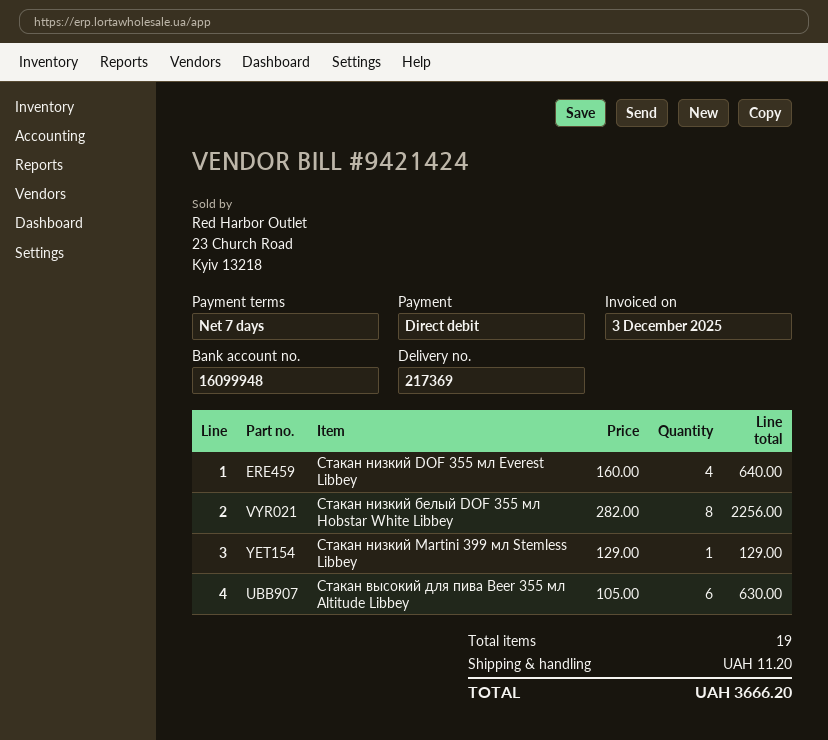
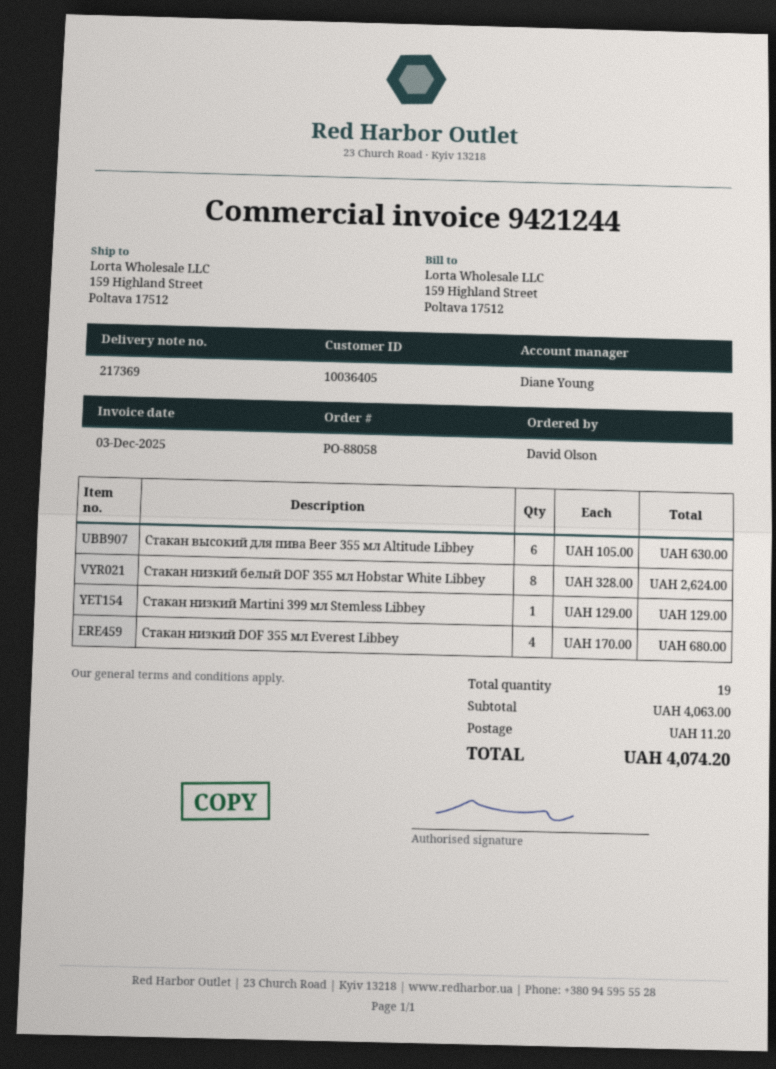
invoice number: 9421424 -> 9421244
Стакан низкий DOF 355 мл Everest Libbey: 4 x 160.00 = 640.00 -> 4 x 170.00 = 680.00
Стакан низкий белый DOF 355 мл Hobstar White Libbey: 8 x 282.00 = 2256.00 -> 8 x 328.00 = 2624.00
total: 3666.20 -> 4074.20

